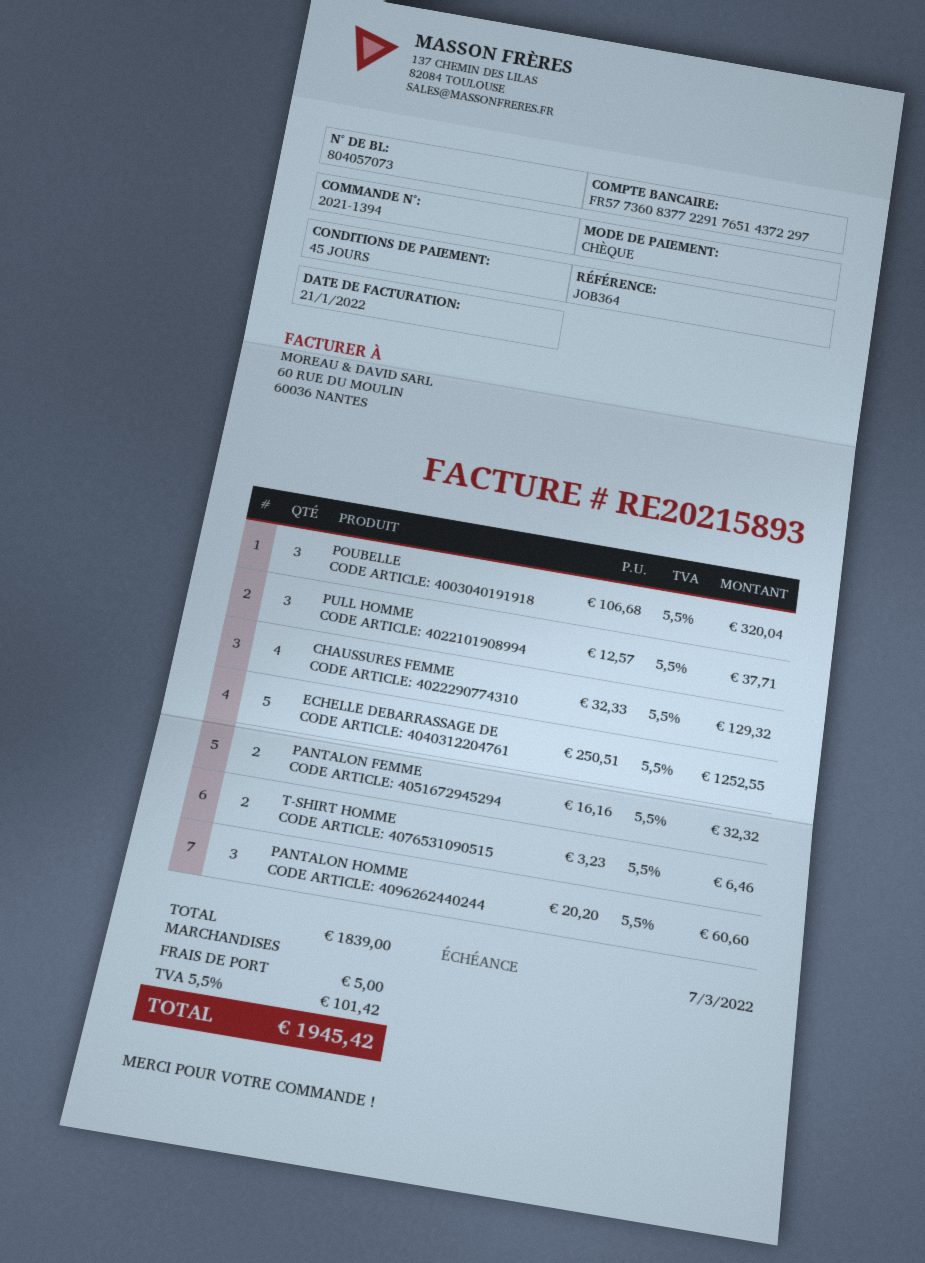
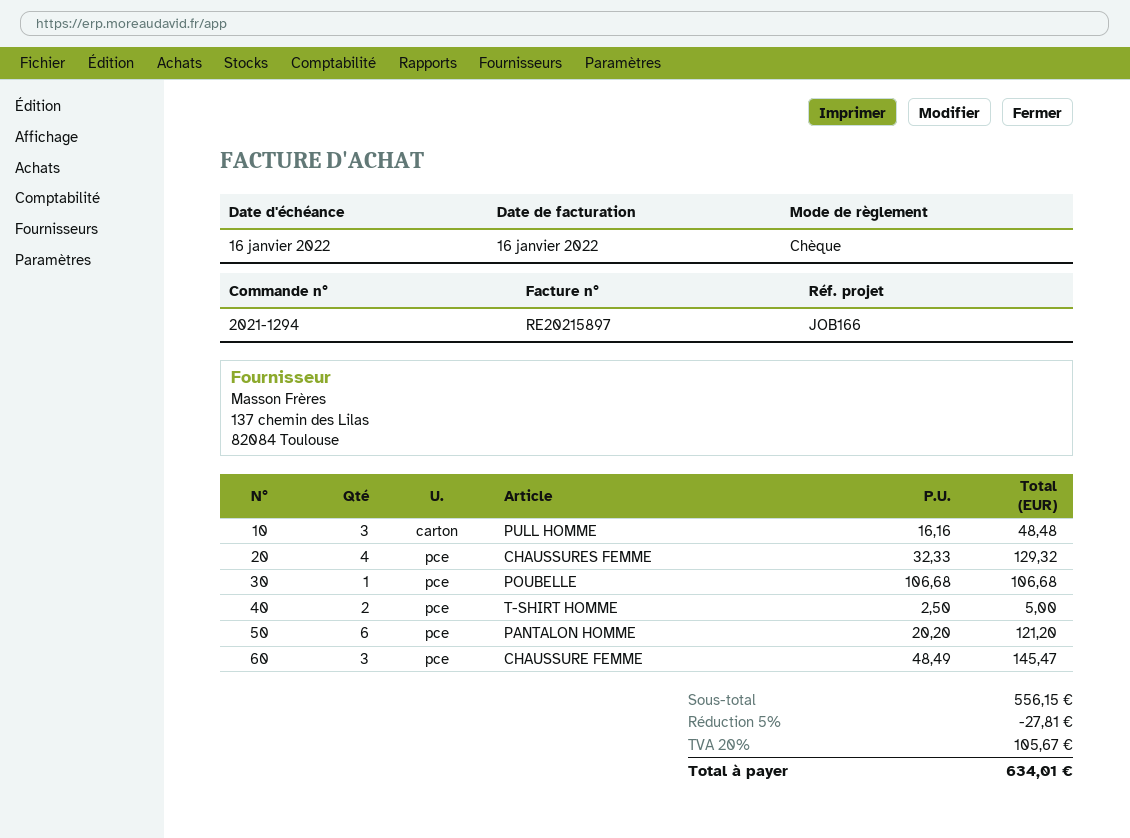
order number: 2021-1394 -> 2021-1294
invoice number: RE20215893 -> RE20215897
invoice date: 2022-01-21 -> 2022-01-16
due date: 2022-03-07 -> 2022-01-16
reference: JOB364 -> JOB166
POUBELLE: 3 x 106.68 = 320.04 -> 1 x 106.68 = 106.68
PULL HOMME: 3 x 12.57 = 37.71 -> 3 x 16.16 = 48.48
ECHELLE DEBARRASSAGE DE: 5 x 250.51 = 1252.55 -> none
PANTALON FEMME: 2 x 16.16 = 32.32 -> none
T-SHIRT HOMME: 2 x 3.23 = 6.46 -> 2 x 2.50 = 5.00
PANTALON HOMME: 3 x 20.20 = 60.60 -> 6 x 20.20 = 121.20
CHAUSSURE FEMME: none -> 3 x 48.49 = 145.47
subtotal: 1839.00 -> 556.15
discount: none -> 5% = 27.81
shipping: 5.00 -> none
tax: 5.5% = 101.42 -> 20% = 105.67
total: 1945.42 -> 634.01

